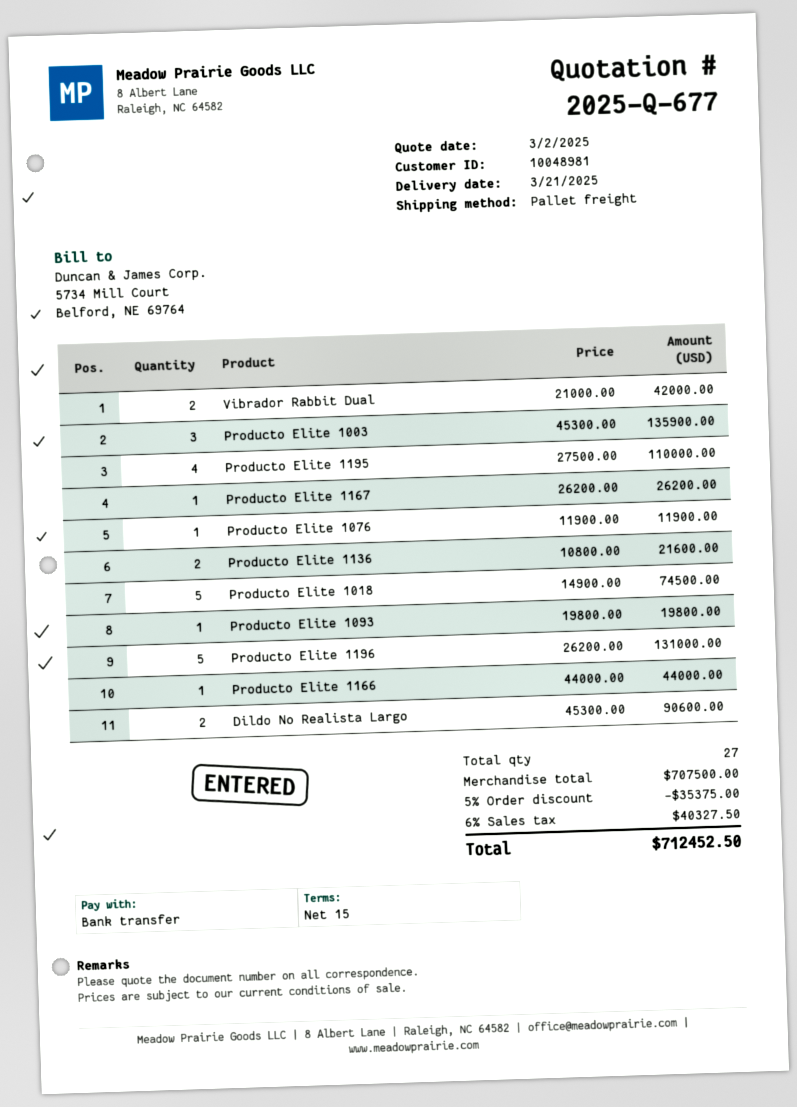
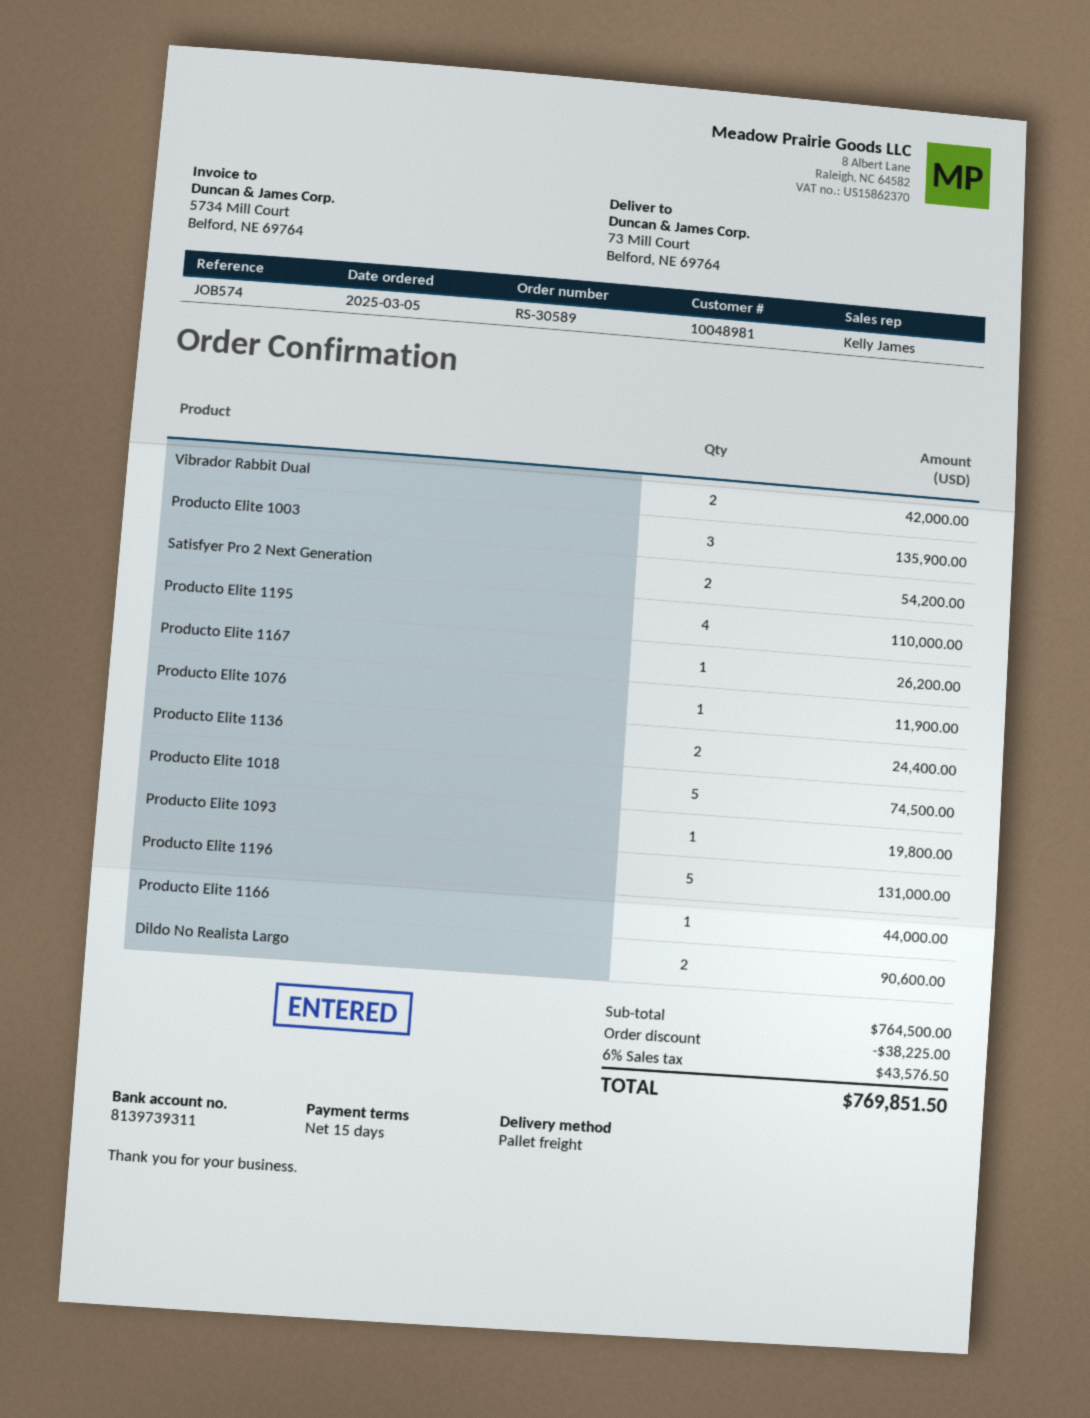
Producto Elite 1136: 2 for 21600.00 -> 2 for 24400.00
Satisfyer Pro 2 Next Generation: none -> 2 for 54200.00
subtotal: 707500.00 -> 764500.00
discount: 35375.00 -> 38225.00
tax: 6% = 40327.50 -> 6% = 43576.50
total: 712452.50 -> 769851.50

